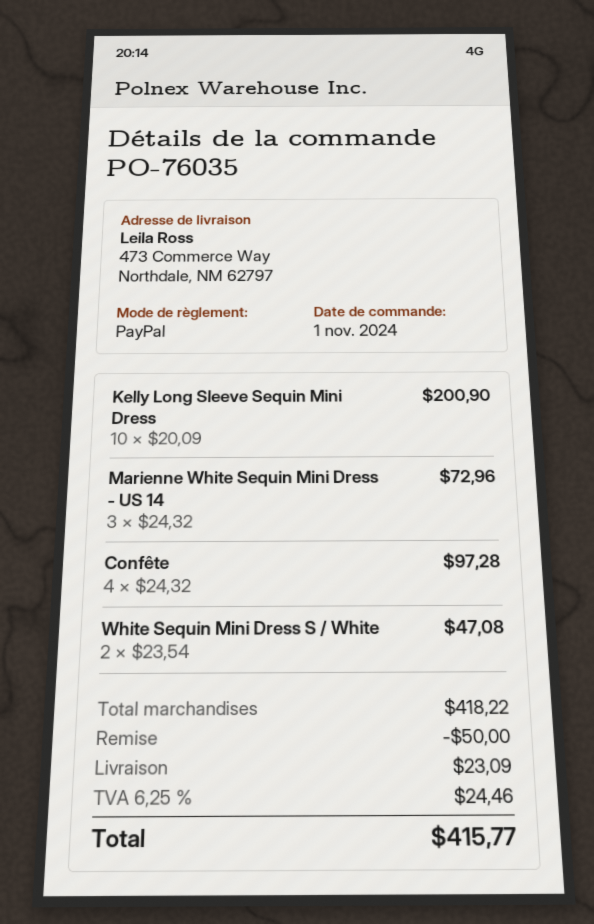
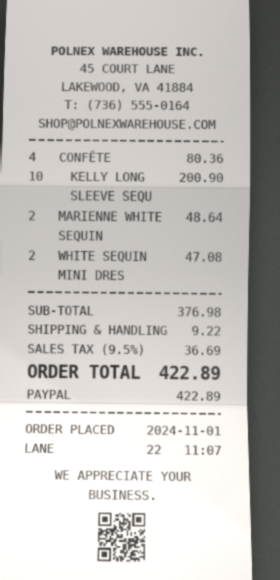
Marienne White Sequin Mini Dress - US 14: 3 for 72.96 -> 2 for 48.64
Confête: 4 for 97.28 -> 4 for 80.36
subtotal: 418.22 -> 376.98
discount: 50.00 -> none
shipping: 23.09 -> 9.22
tax: 6.25% = 24.46 -> 9.5% = 36.69
total: 415.77 -> 422.89

